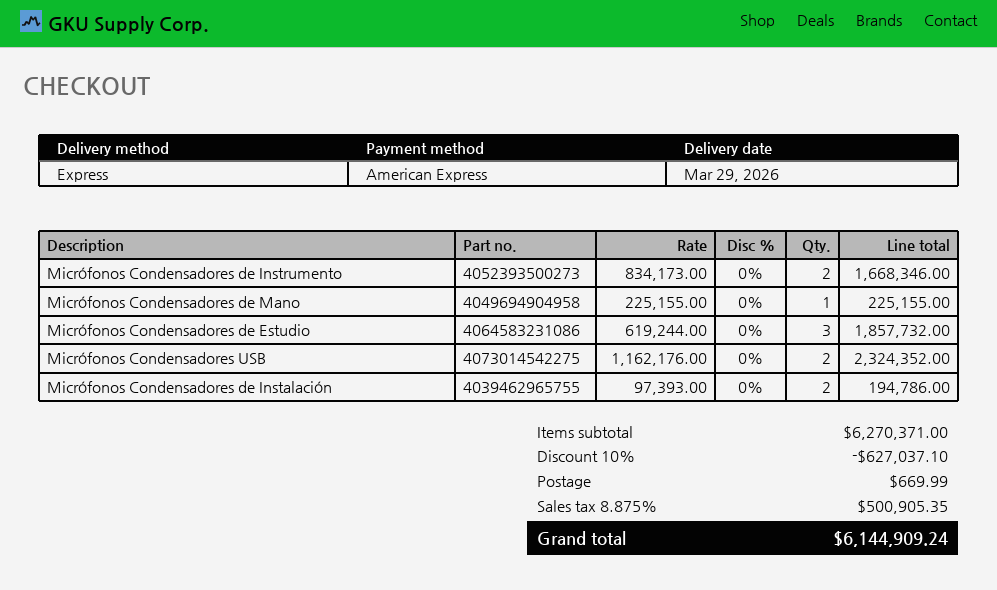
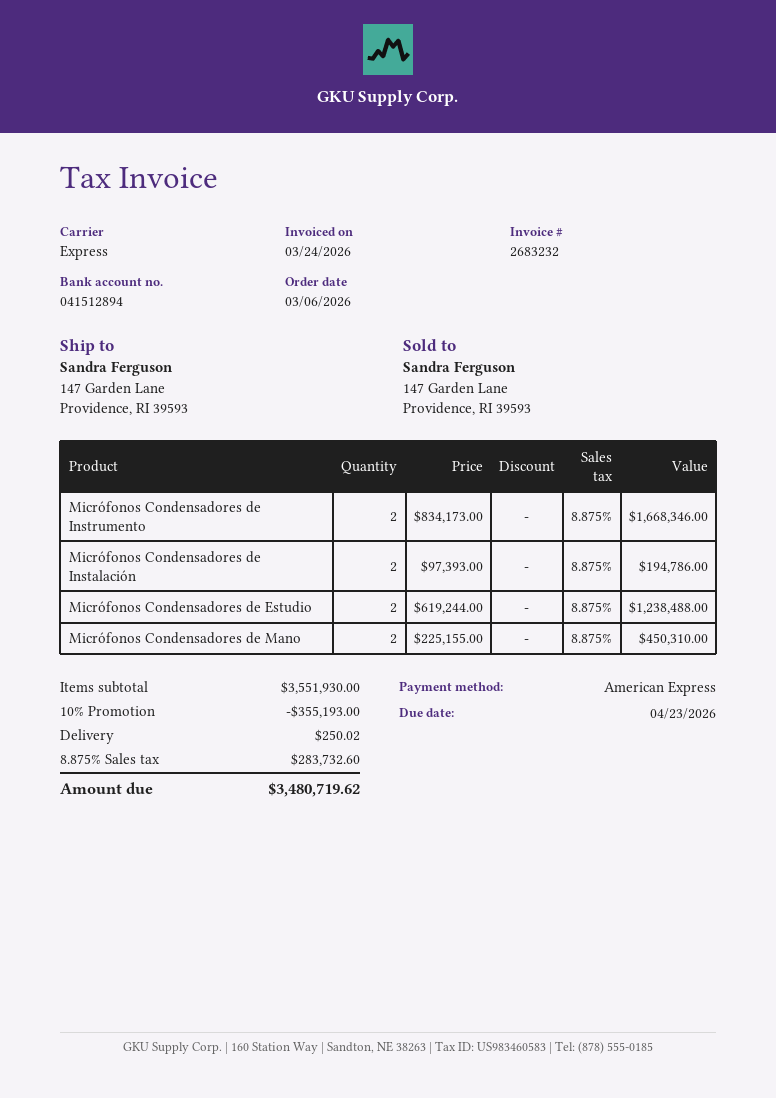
Micrófonos Condensadores de Mano: 1 x 225155.00 = 225155.00 -> 2 x 225155.00 = 450310.00
Micrófonos Condensadores de Estudio: 3 x 619244.00 = 1857732.00 -> 2 x 619244.00 = 1238488.00
Micrófonos Condensadores USB: 2 x 1162176.00 = 2324352.00 -> none
subtotal: 6270371.00 -> 3551930.00
discount: 10% = 627037.10 -> 10% = 355193.00
shipping: 669.99 -> 250.02
tax: 8.875% = 500905.35 -> 8.875% = 283732.60
total: 6144909.24 -> 3480719.62

